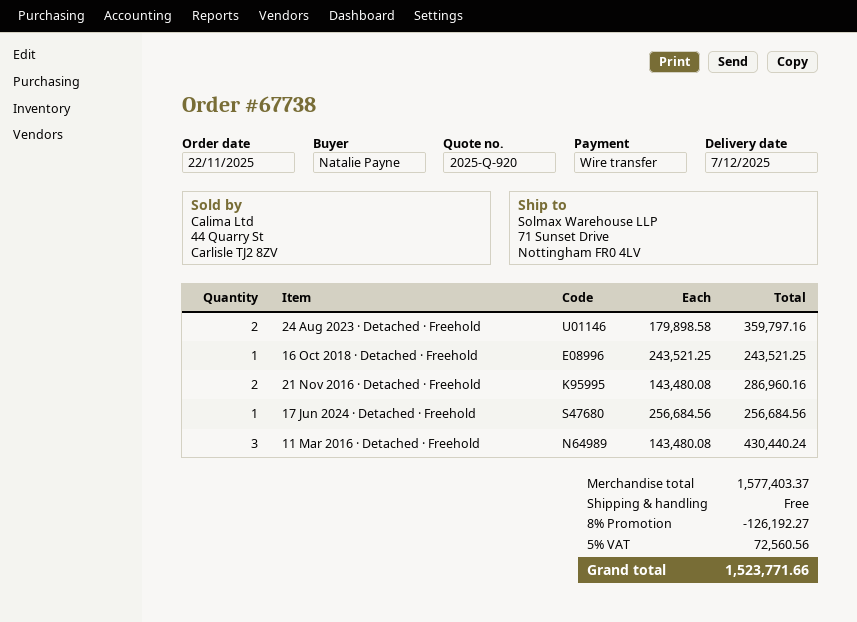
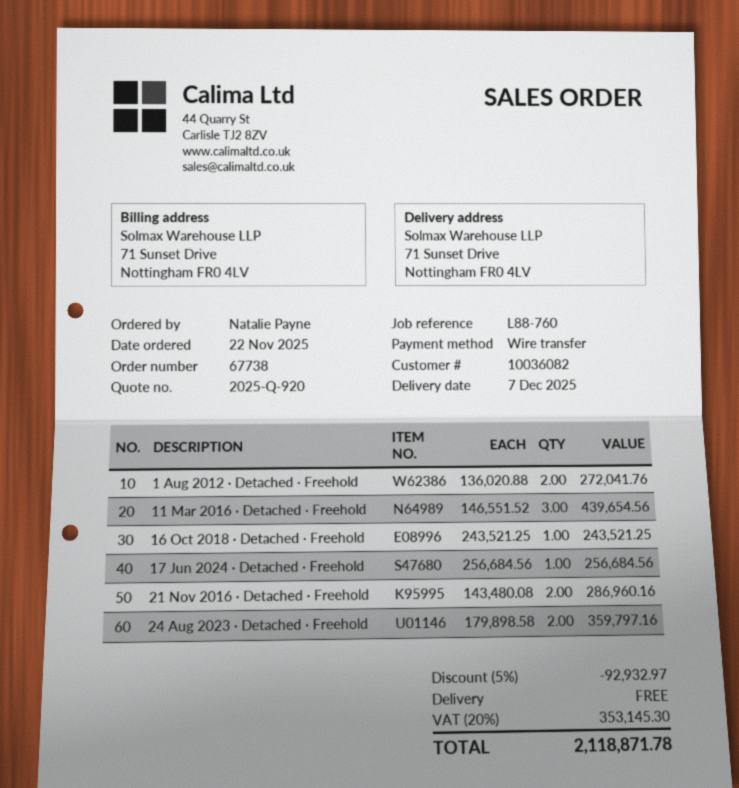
11 Mar 2016 · Detached · Freehold: 3 x 143480.08 = 430440.24 -> 3 x 146551.52 = 439654.56
1 Aug 2012 · Detached · Freehold: none -> 2 x 136020.88 = 272041.76
discount: 8% = 126192.27 -> 5% = 92932.97
tax: 5% = 72560.56 -> 20% = 353145.30
total: 1523771.66 -> 2118871.78

